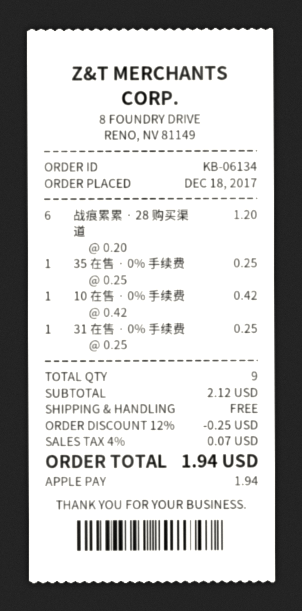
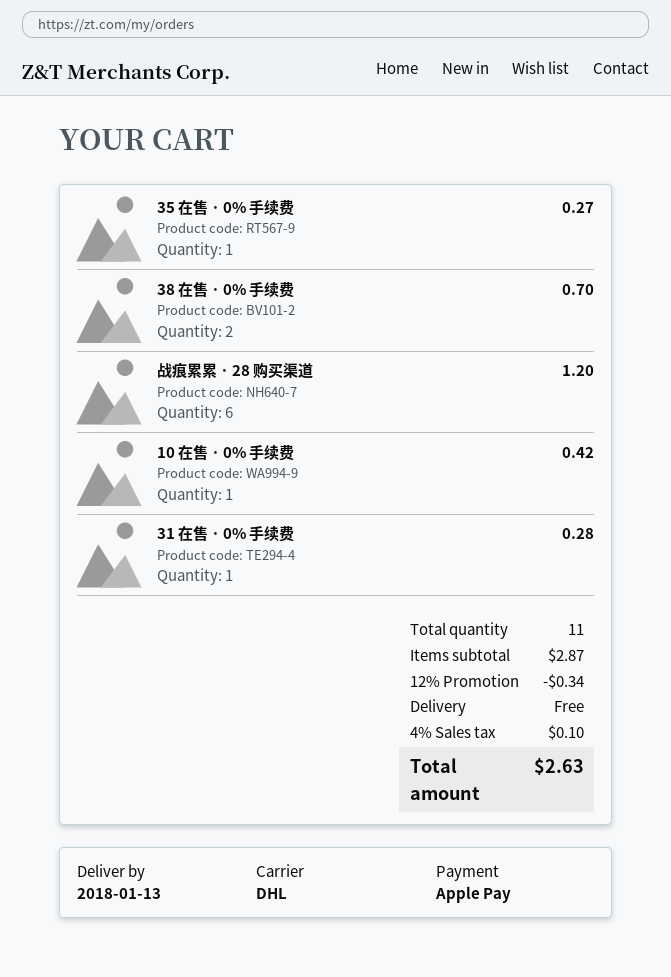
35 在售 · 0% 手续费: 1 for 0.25 -> 1 for 0.27
31 在售 · 0% 手续费: 1 for 0.25 -> 1 for 0.28
38 在售 · 0% 手续费: none -> 2 for 0.70
total quantity: 9 -> 11
subtotal: 2.12 -> 2.87
discount: 12% = 0.25 -> 12% = 0.34
tax: 4% = 0.07 -> 4% = 0.10
total: 1.94 -> 2.63

